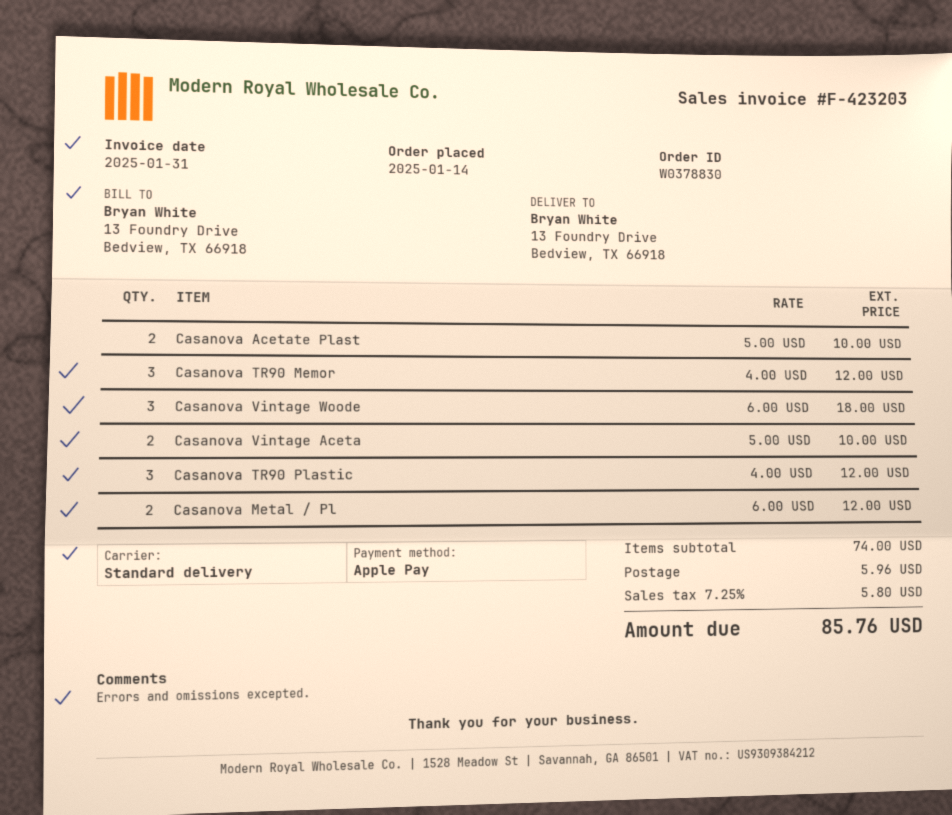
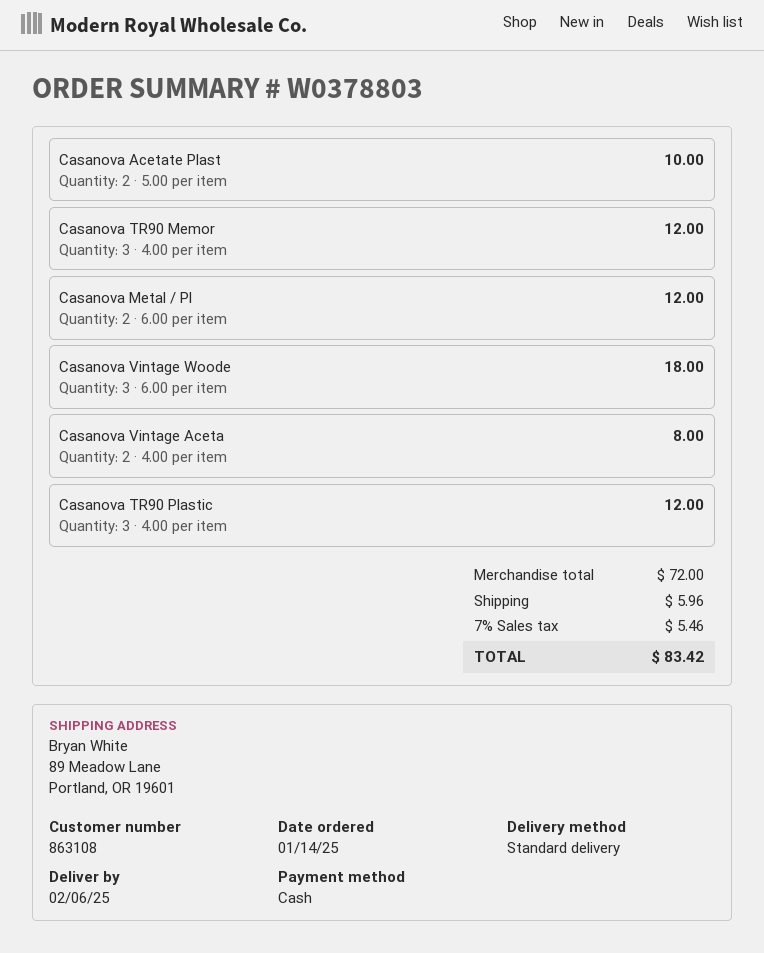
order number: W0378830 -> W0378803
payment method: Apple Pay -> cash
ship to: 13 Foundry Drive, Bedview, TX 66918 -> 89 Meadow Lane, Portland, OR 19601
Casanova Vintage Aceta: 2 x 5.00 = 10.00 -> 2 x 4.00 = 8.00
subtotal: 74.00 -> 72.00
tax: 7.25% = 5.80 -> 7% = 5.46
total: 85.76 -> 83.42

